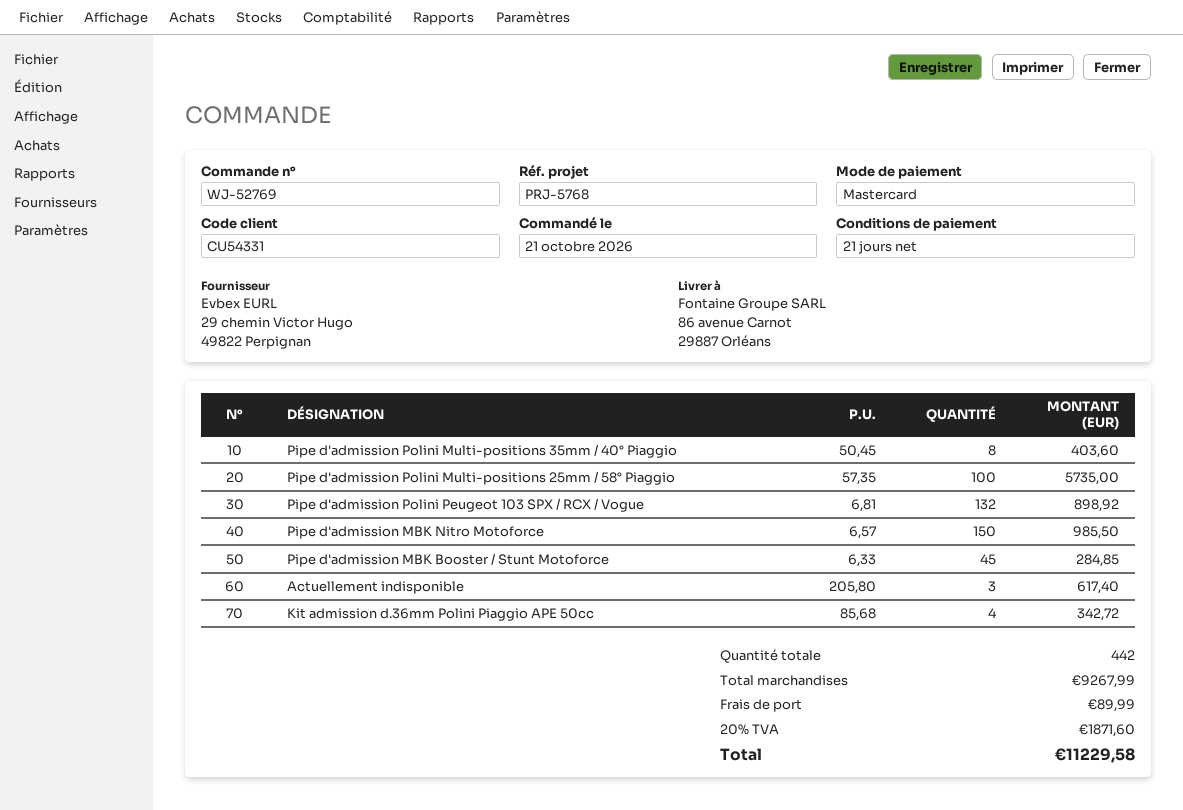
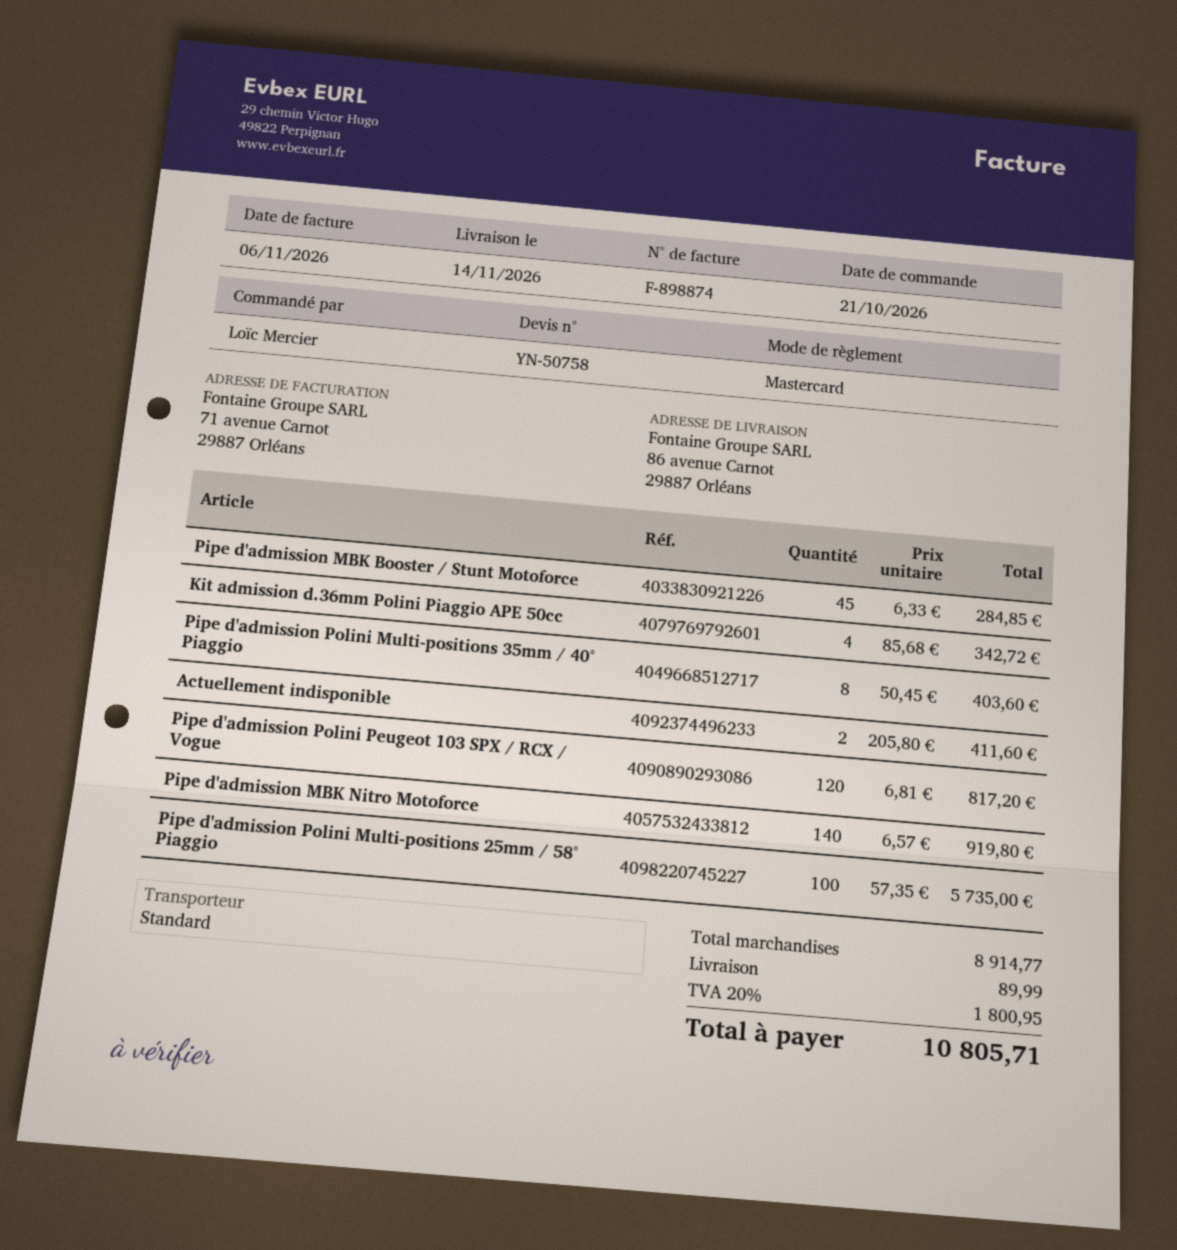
Pipe d'admission Polini Peugeot 103 SPX / RCX / Vogue: 132 x 6.81 = 898.92 -> 120 x 6.81 = 817.20
Pipe d'admission MBK Nitro Motoforce: 150 x 6.57 = 985.50 -> 140 x 6.57 = 919.80
Actuellement indisponible: 3 x 205.80 = 617.40 -> 2 x 205.80 = 411.60
subtotal: 9267.99 -> 8914.77
tax: 20% = 1871.60 -> 20% = 1800.95
total: 11229.58 -> 10805.71

